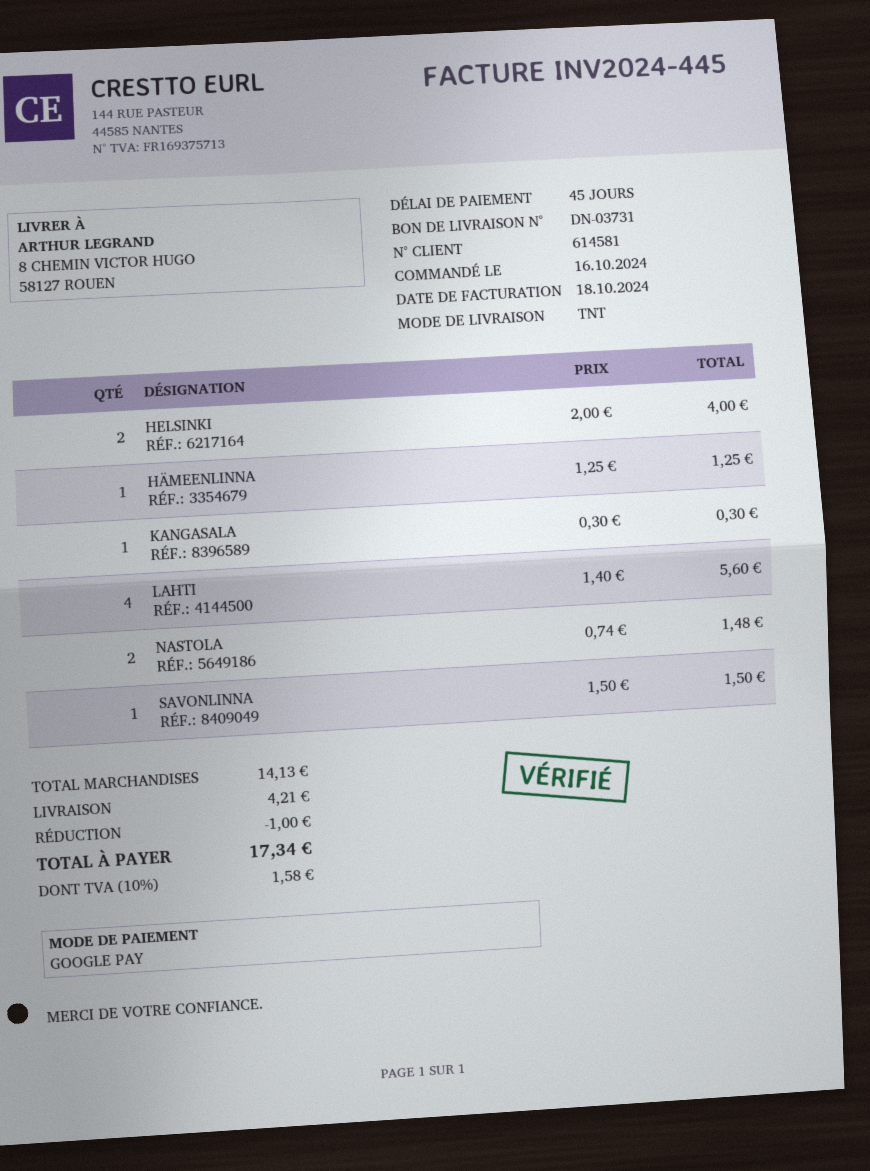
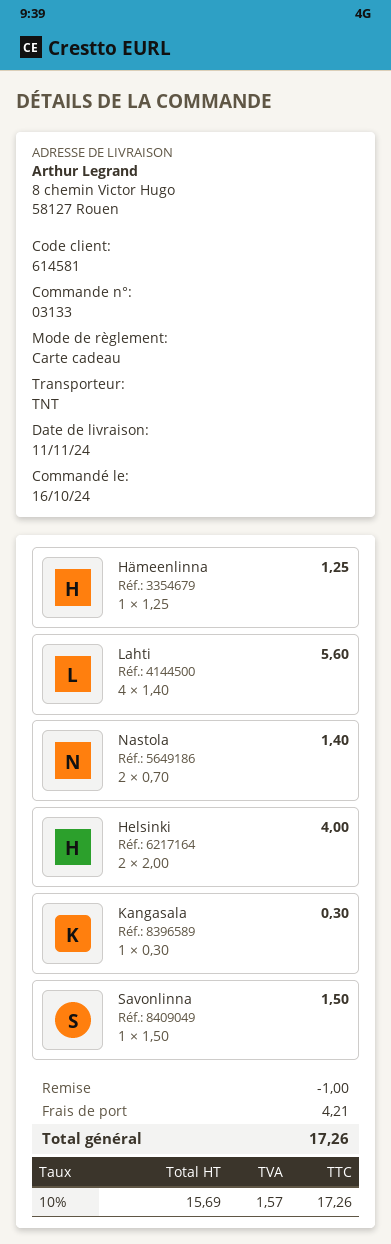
payment method: Google Pay -> gift card
NASTOLA: 2 x 0.74 = 1.48 -> 2 x 0.70 = 1.40
tax: 10% = 1.58 -> 10% = 1.57
total: 17.34 -> 17.26

